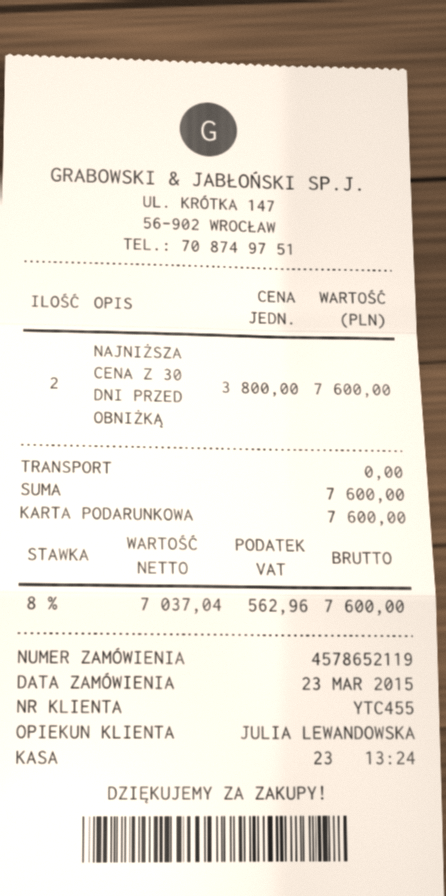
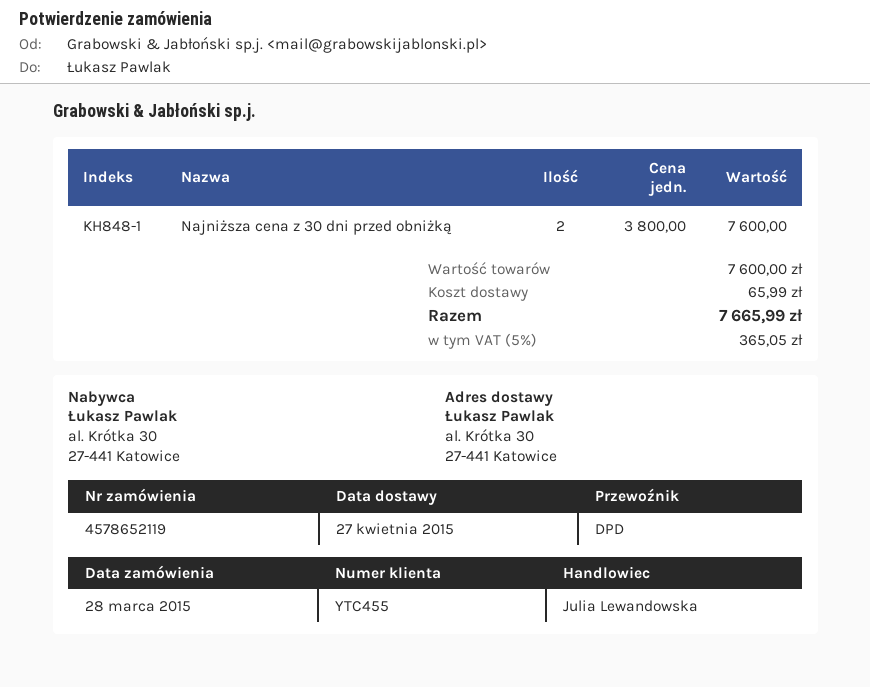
order date: 2015-03-23 -> 2015-03-28
shipping: 0.00 -> 65.99
tax: 8% = 562.96 -> 5% = 365.05
total: 7600.00 -> 7665.99

